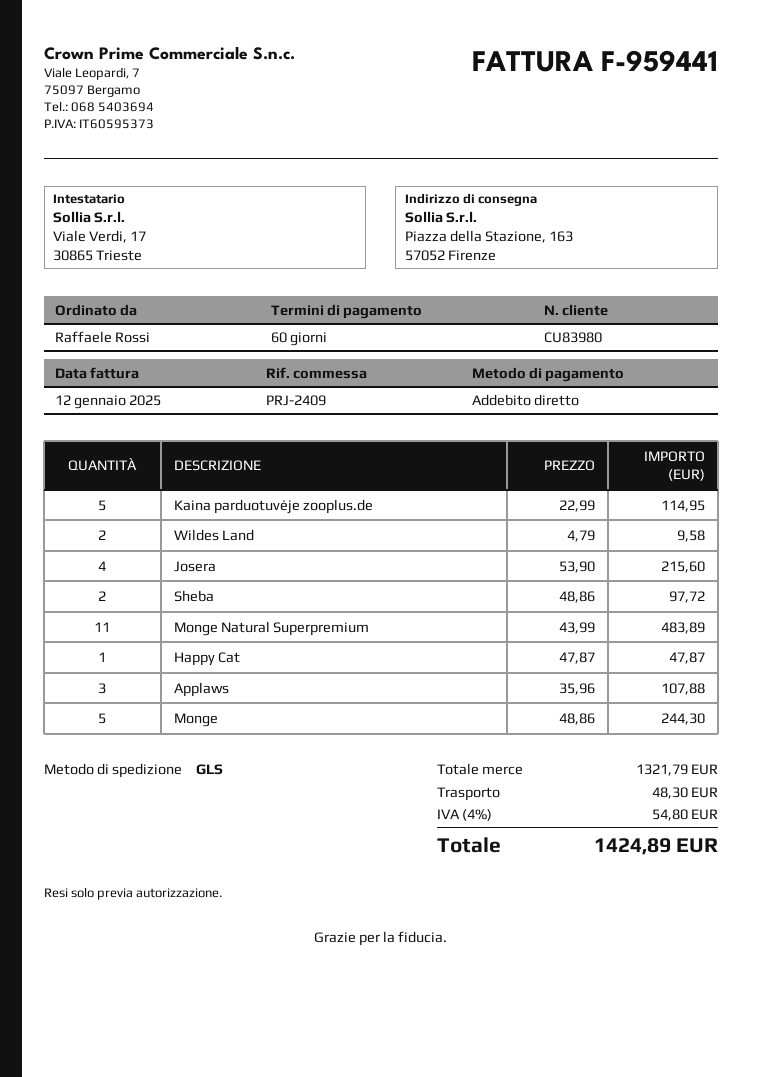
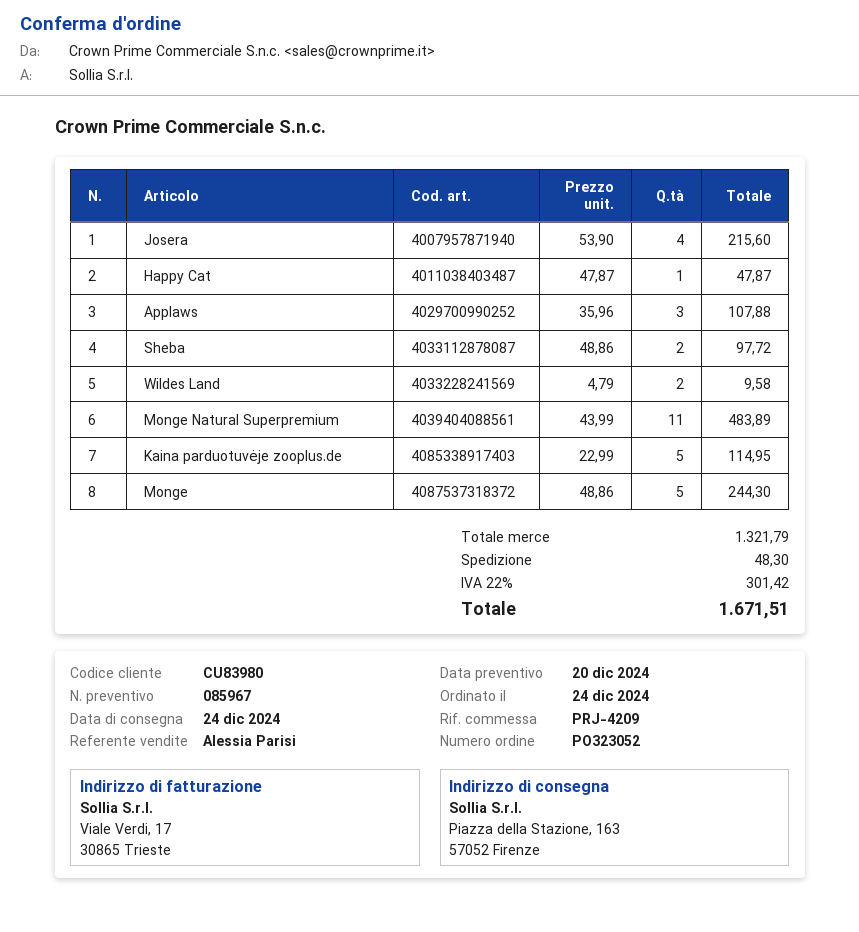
reference: PRJ-2409 -> PRJ-4209
tax: 4% = 54.80 -> 22% = 301.42
total: 1424.89 -> 1671.51

